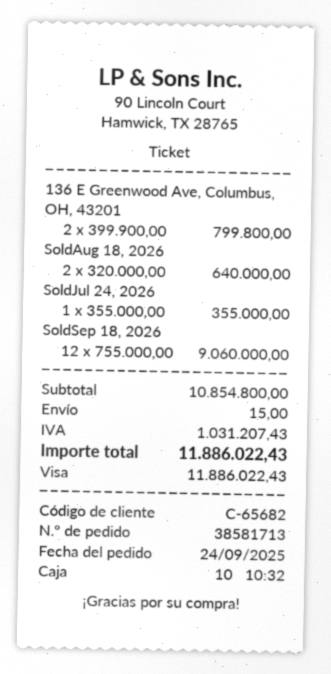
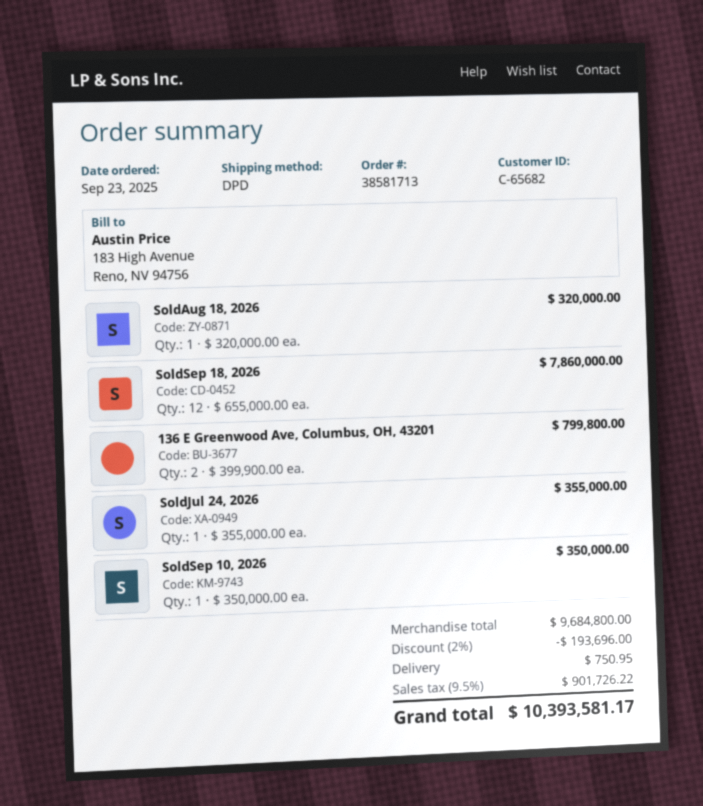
order date: 2025-09-24 -> 2025-09-23
SoldAug 18, 2026: 2 x 320000.00 = 640000.00 -> 1 x 320000.00 = 320000.00
SoldSep 18, 2026: 12 x 755000.00 = 9060000.00 -> 12 x 655000.00 = 7860000.00
SoldSep 10, 2026: none -> 1 x 350000.00 = 350000.00
subtotal: 10854800.00 -> 9684800.00
discount: none -> 2% = 193696.00
shipping: 15.00 -> 750.95
tax: 1031207.43 -> 901726.22
total: 11886022.43 -> 10393581.17

